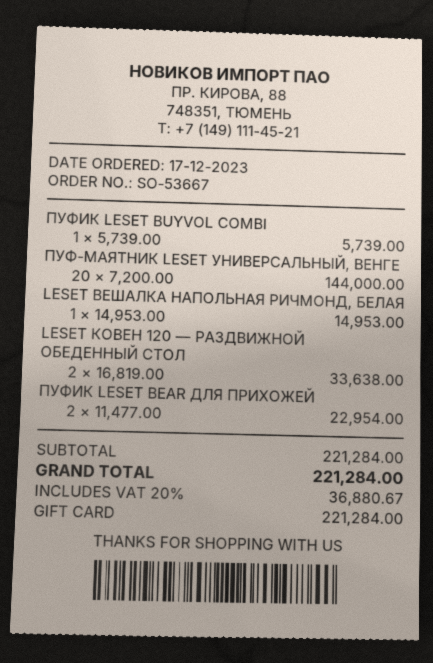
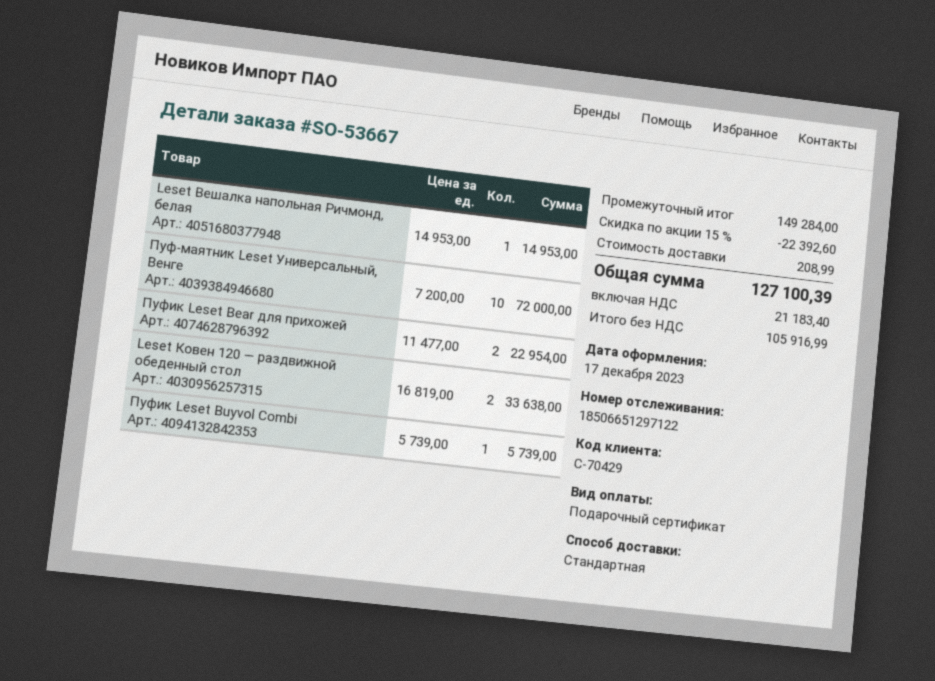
ПУФ-МАЯТНИК LESET УНИВЕРСАЛЬНЫЙ, ВЕНГЕ: 20 x 7200.00 = 144000.00 -> 10 x 7200.00 = 72000.00
subtotal: 221284.00 -> 149284.00
discount: none -> 15% = 22392.60
shipping: none -> 208.99
tax: 36880.67 -> 21183.40
total: 221284.00 -> 127100.39

